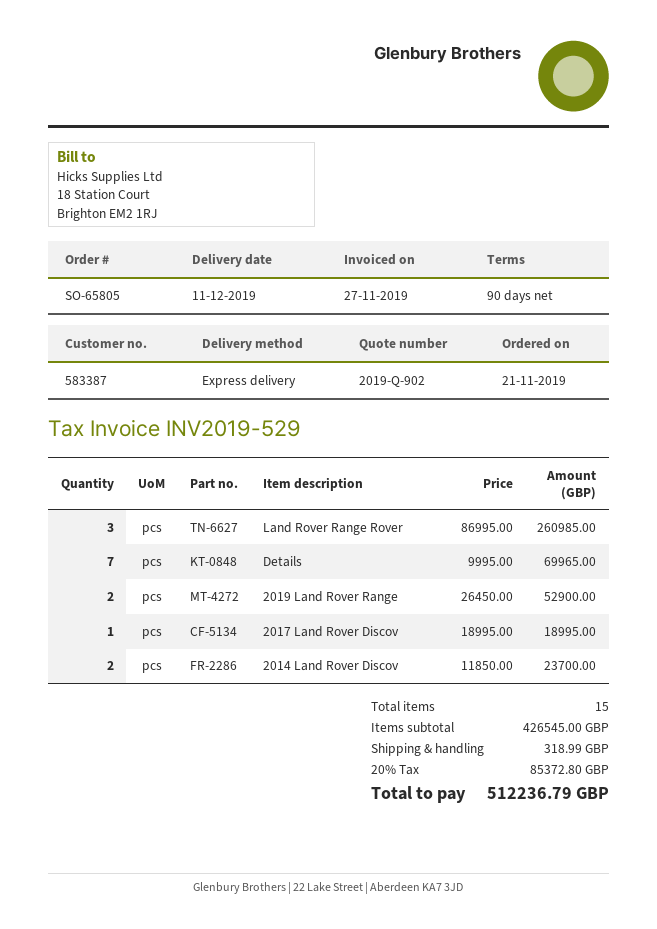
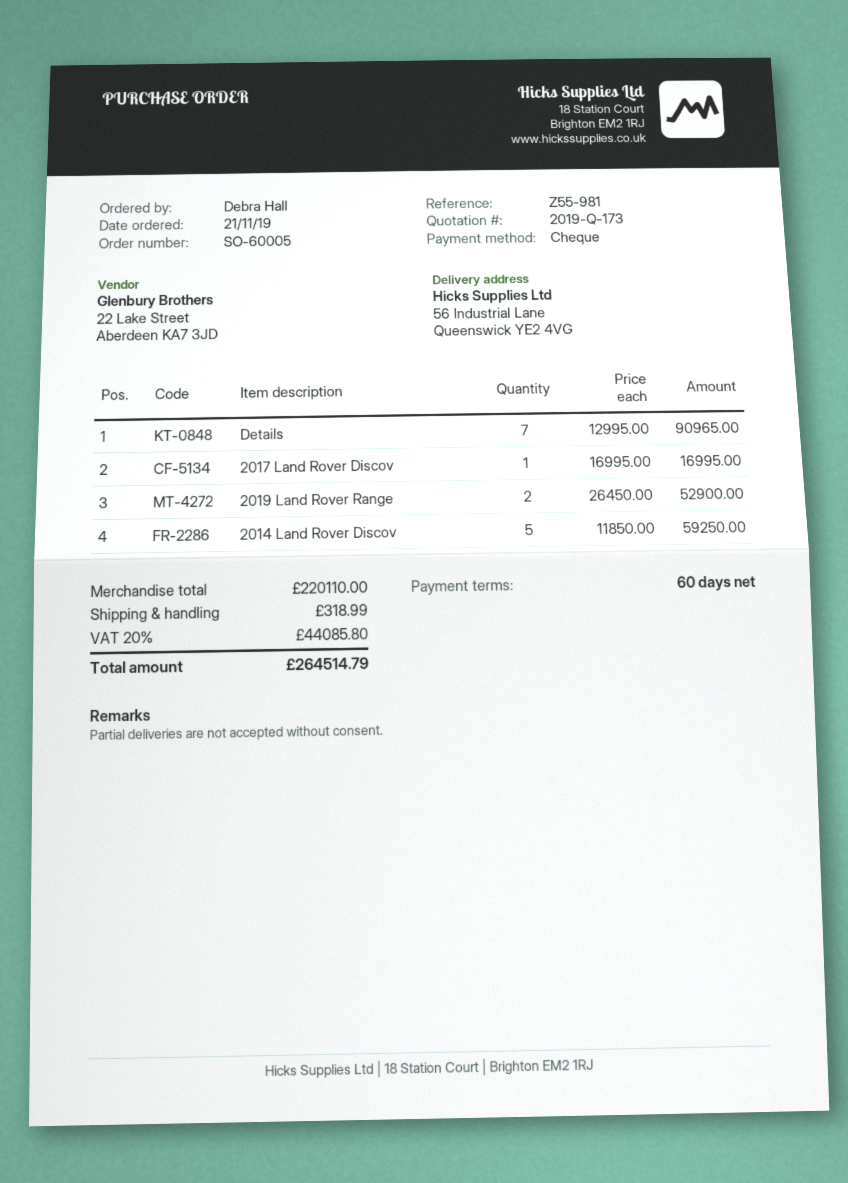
quote number: 2019-Q-902 -> 2019-Q-173
order number: SO-65805 -> SO-60005
payment terms: 90 days -> 60 days
Land Rover Range Rover: 3 x 86995.00 = 260985.00 -> none
Details: 7 x 9995.00 = 69965.00 -> 7 x 12995.00 = 90965.00
2017 Land Rover Discov: 1 x 18995.00 = 18995.00 -> 1 x 16995.00 = 16995.00
2014 Land Rover Discov: 2 x 11850.00 = 23700.00 -> 5 x 11850.00 = 59250.00
subtotal: 426545.00 -> 220110.00
tax: 20% = 85372.80 -> 20% = 44085.80
total: 512236.79 -> 264514.79

